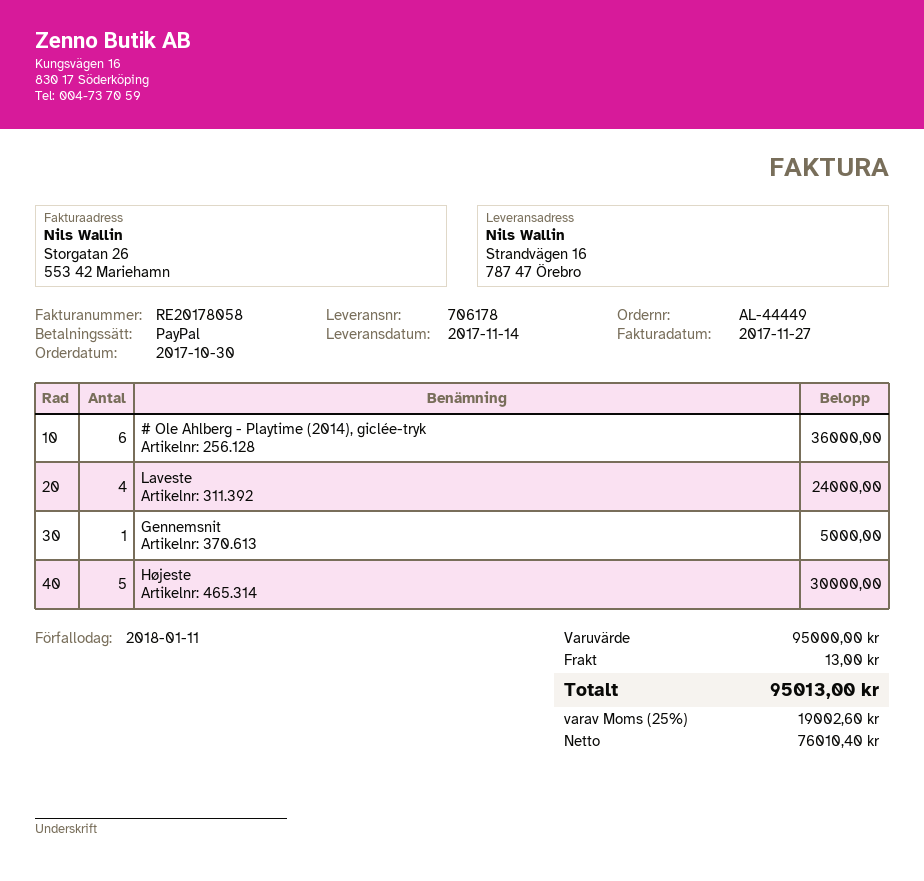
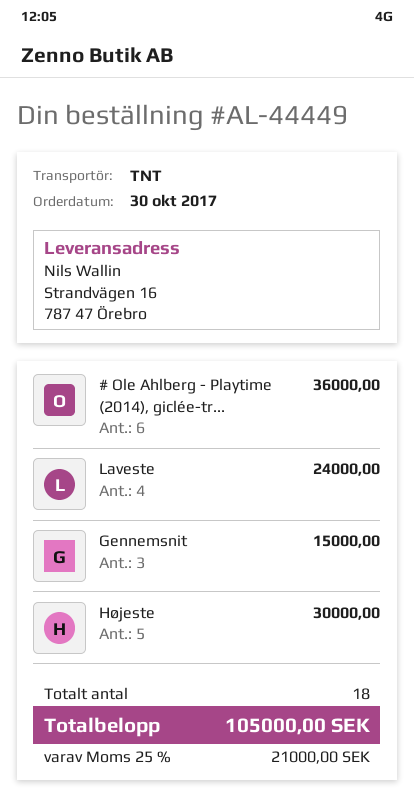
Gennemsnit: 1 for 5000.00 -> 3 for 15000.00
shipping: 13.00 -> none
tax: 25% = 19002.60 -> 25% = 21000.00
total: 95013.00 -> 105000.00

